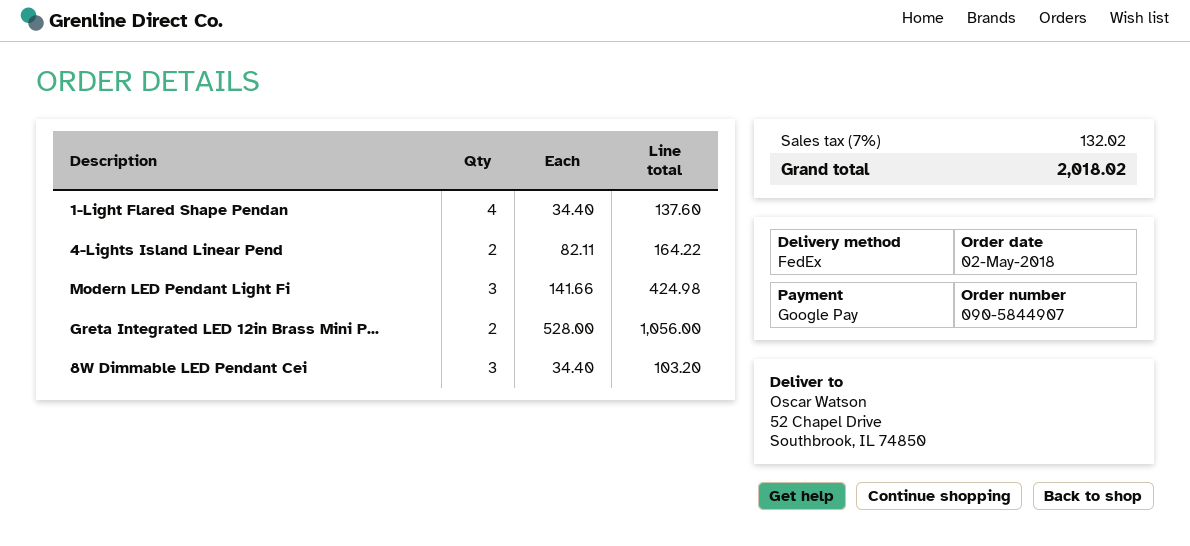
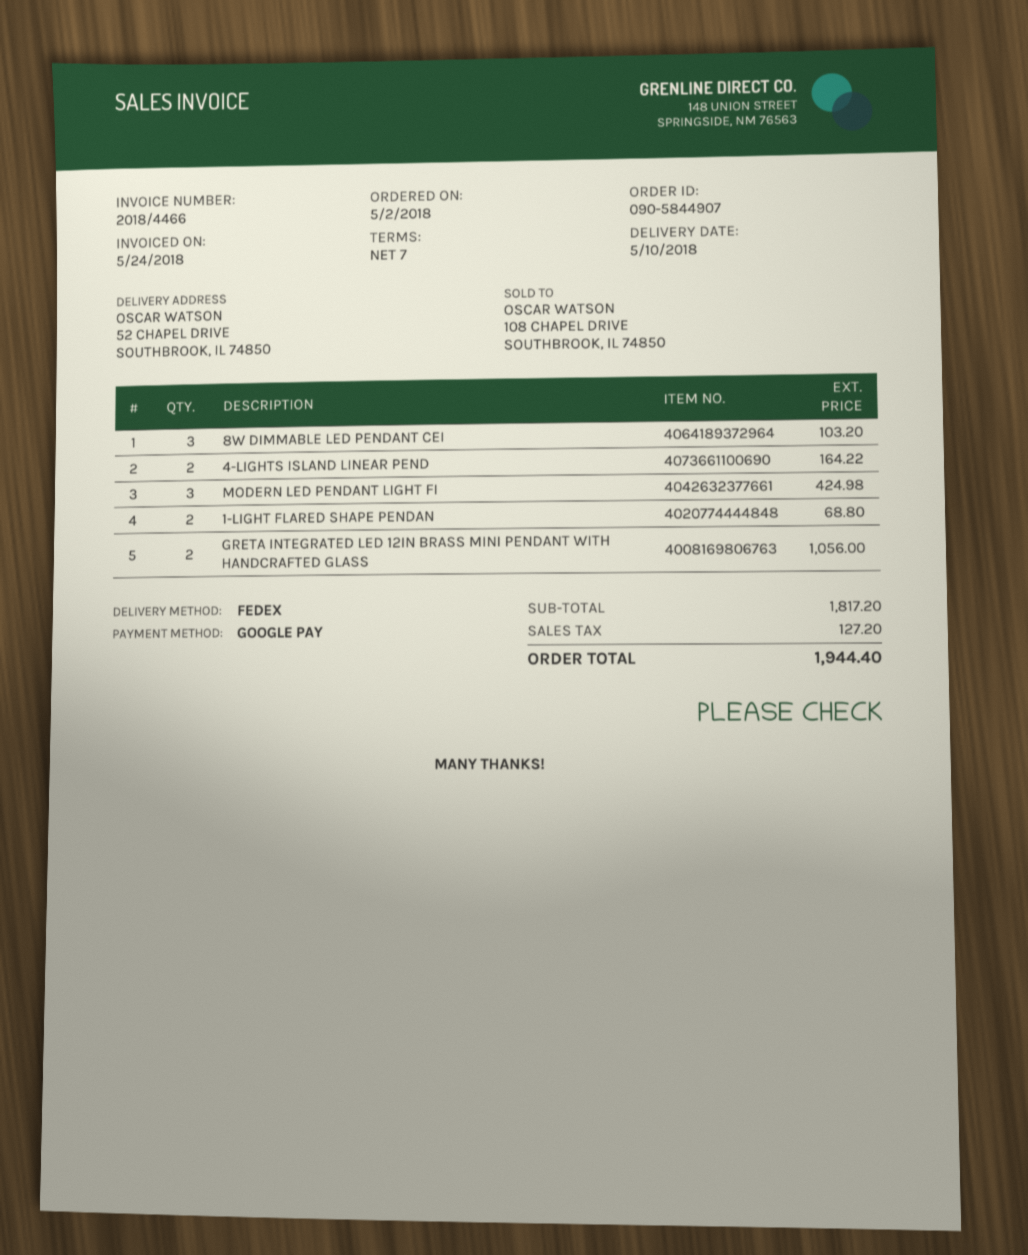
1-Light Flared Shape Pendan: 4 for 137.60 -> 2 for 68.80
tax: 132.02 -> 127.20
total: 2018.02 -> 1944.40

